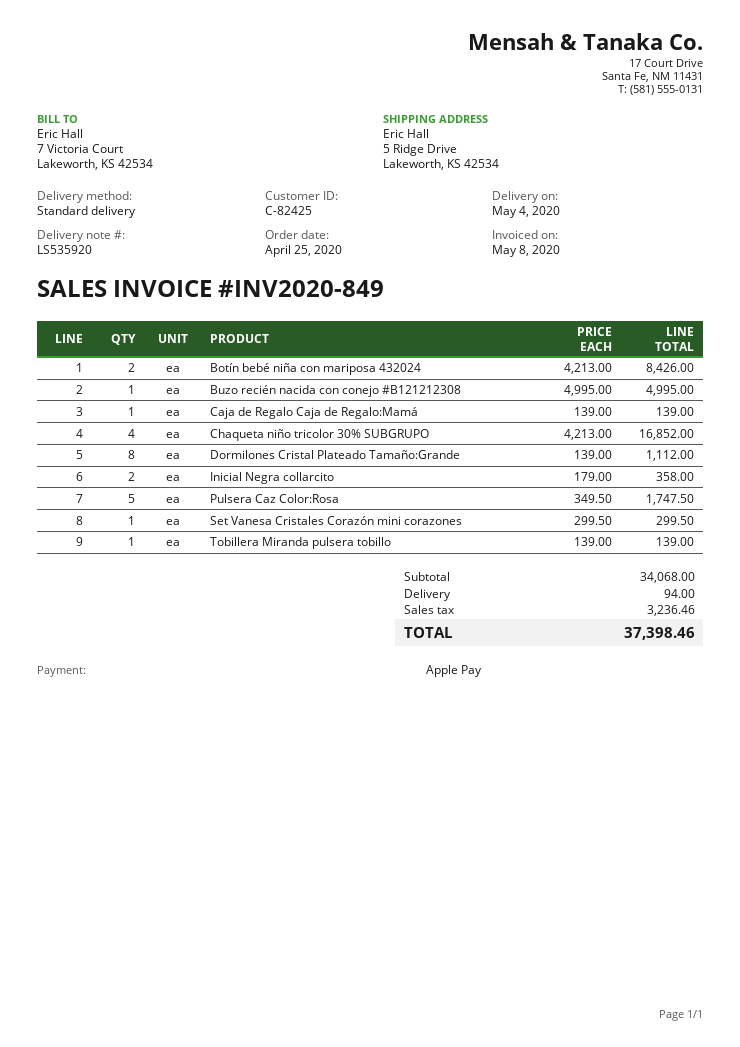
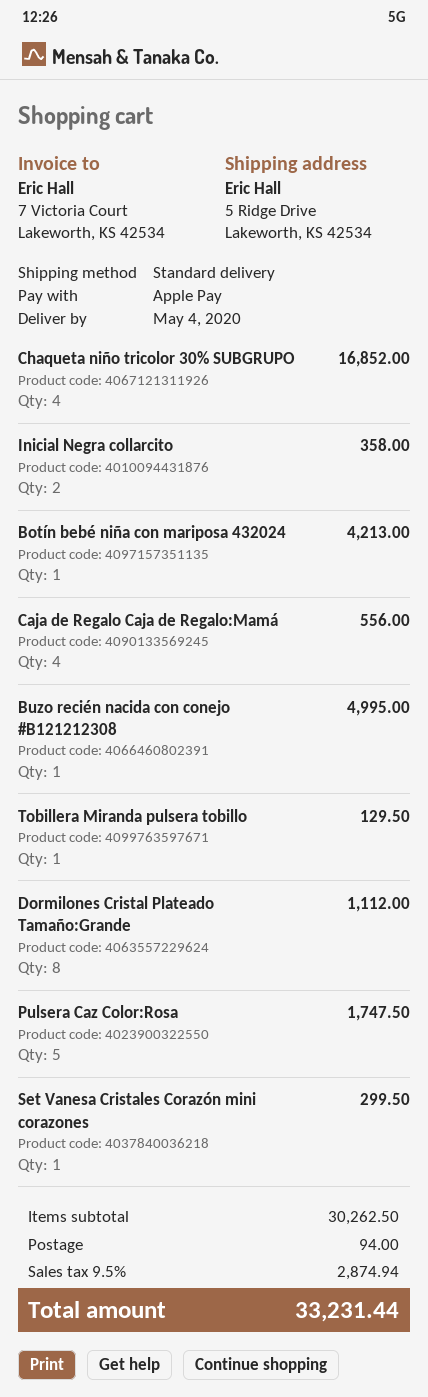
Botín bebé niña con mariposa 432024: 2 for 8426.00 -> 1 for 4213.00
Caja de Regalo Caja de Regalo:Mamá: 1 for 139.00 -> 4 for 556.00
Tobillera Miranda pulsera tobillo: 1 for 139.00 -> 1 for 129.50
subtotal: 34068.00 -> 30262.50
tax: 3236.46 -> 2874.94
total: 37398.46 -> 33231.44

